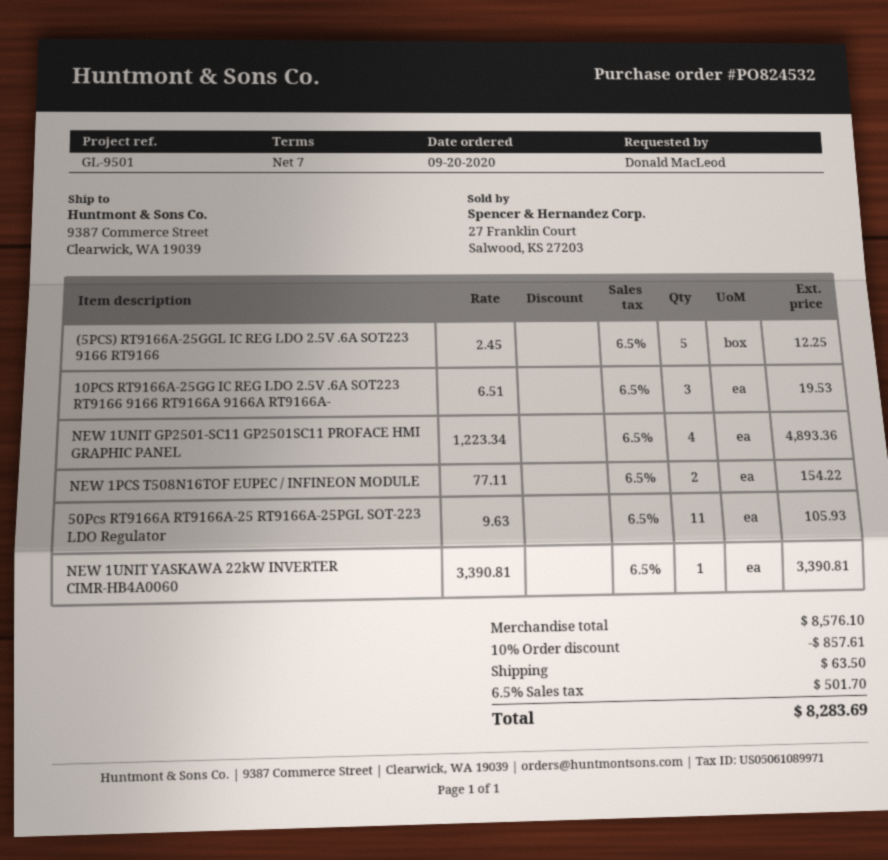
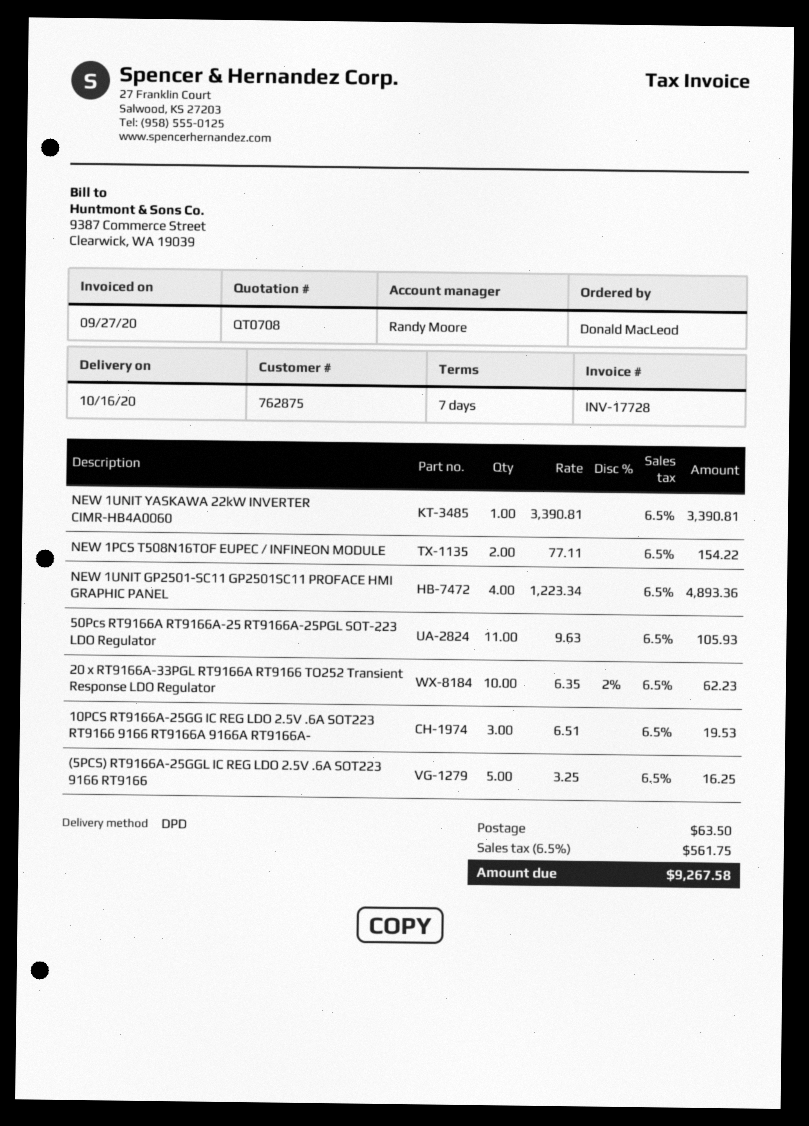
(5PCS) RT9166A-25GGL IC REG LDO 2.5V .6A SOT223 9166 RT9166: 5 x 2.45 = 12.25 -> 5 x 3.25 = 16.25
20 x RT9166A-33PGL RT9166A RT9166 TO252 Transient Response LDO Regulator: none -> 10 x 6.35 - 2% = 62.23
discount: 10% = 857.61 -> none
tax: 6.5% = 501.70 -> 6.5% = 561.75
total: 8283.69 -> 9267.58

